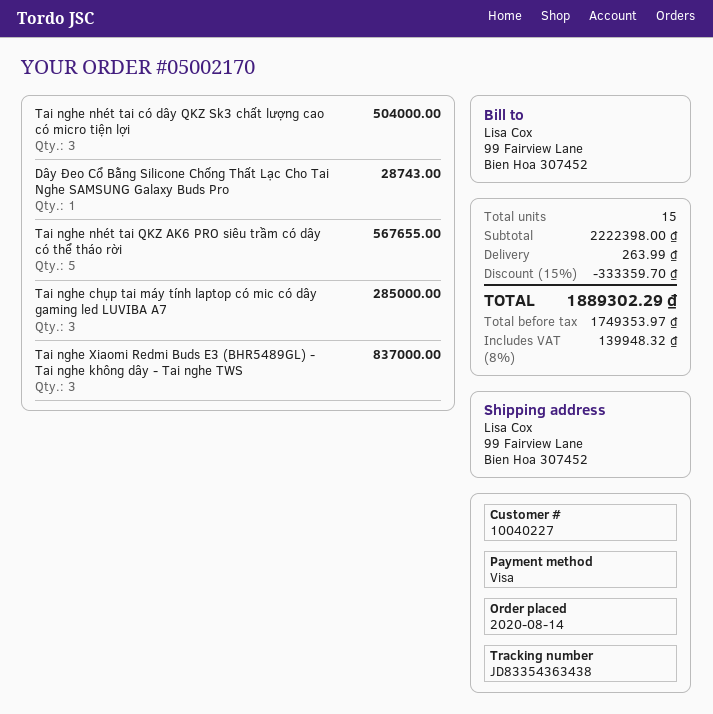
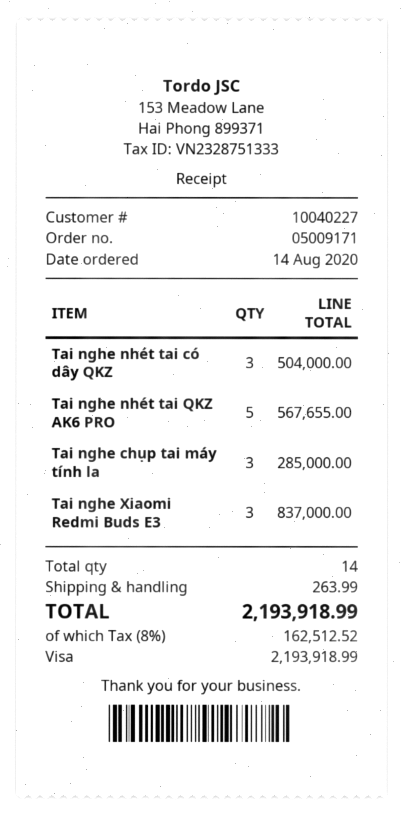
order number: 05002170 -> 05009171
Dây Đeo Cổ Bằng Silicone Chống Thất Lạc Cho Tai Nghe SAMSUNG Galaxy Buds Pro: 1 for 28743.00 -> none
total quantity: 15 -> 14
discount: 15% = 333359.70 -> none
tax: 8% = 139948.32 -> 8% = 162512.52
total: 1889302.29 -> 2193918.99

